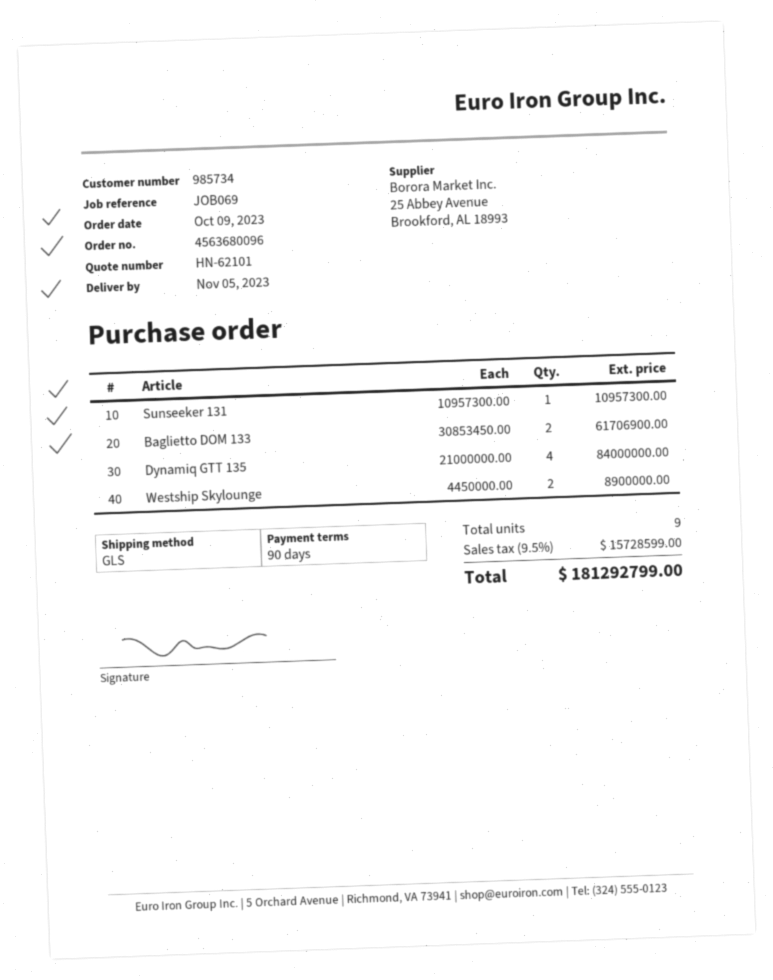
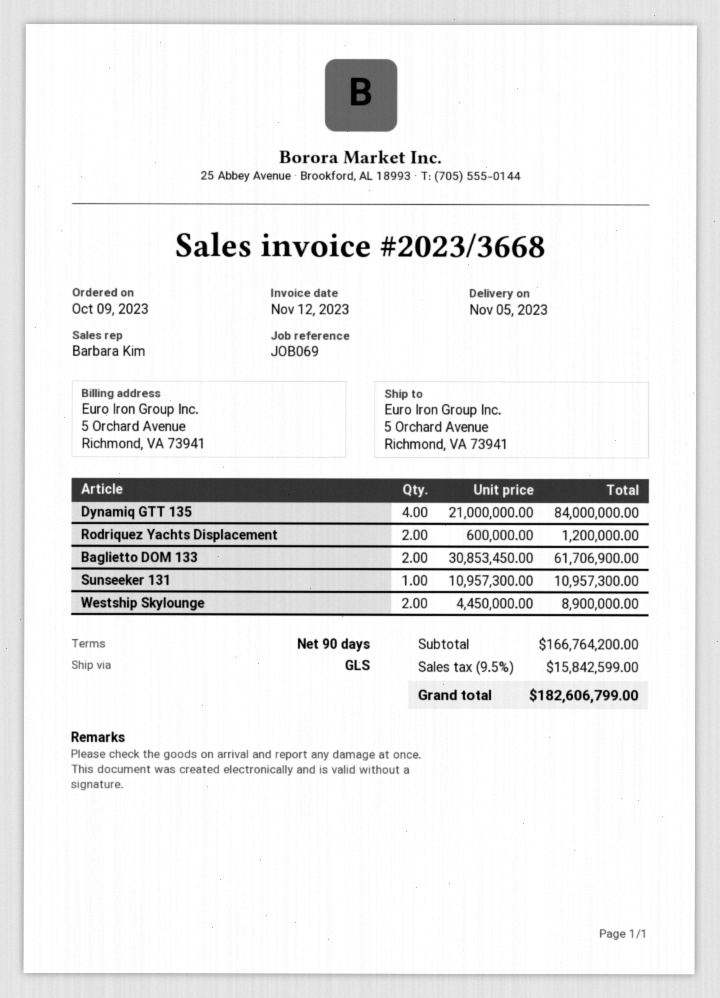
Rodriquez Yachts Displacement: none -> 2 x 600000.00 = 1200000.00
tax: 9.5% = 15728599.00 -> 9.5% = 15842599.00
total: 181292799.00 -> 182606799.00

